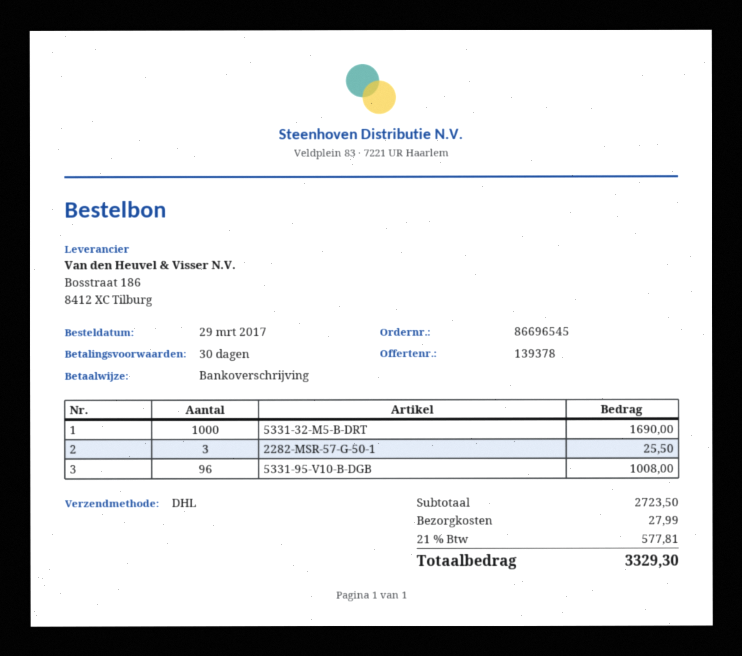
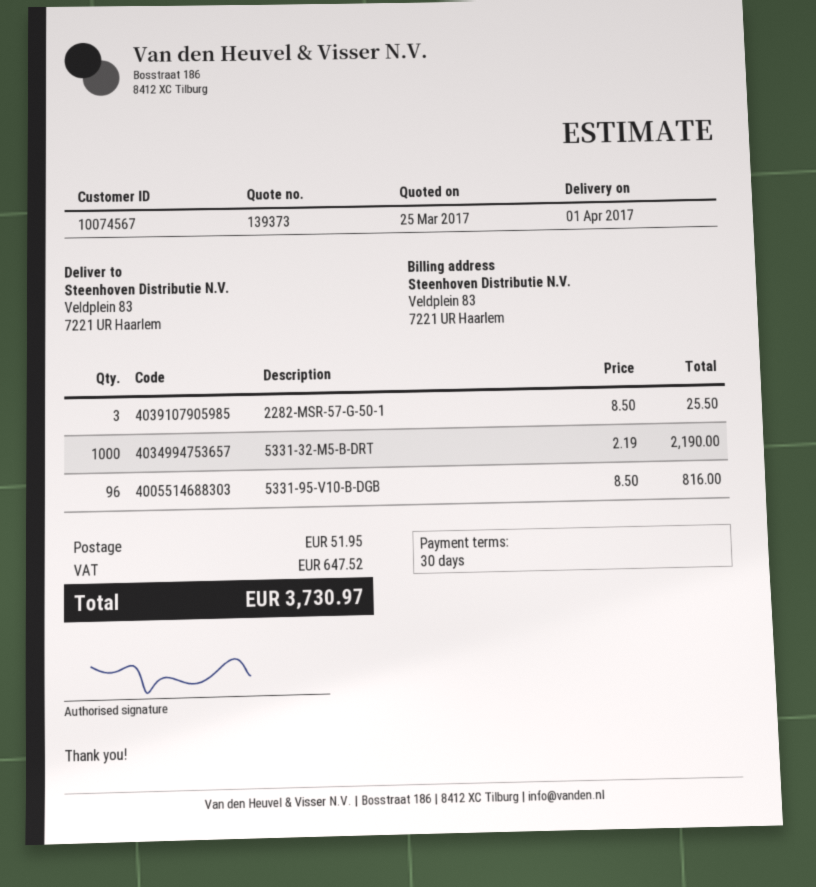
quote number: 139378 -> 139373
5331-32-M5-B-DRT: 1000 for 1690.00 -> 1000 for 2190.00
5331-95-V10-B-DGB: 96 for 1008.00 -> 96 for 816.00
shipping: 27.99 -> 51.95
tax: 577.81 -> 647.52
total: 3329.30 -> 3730.97

